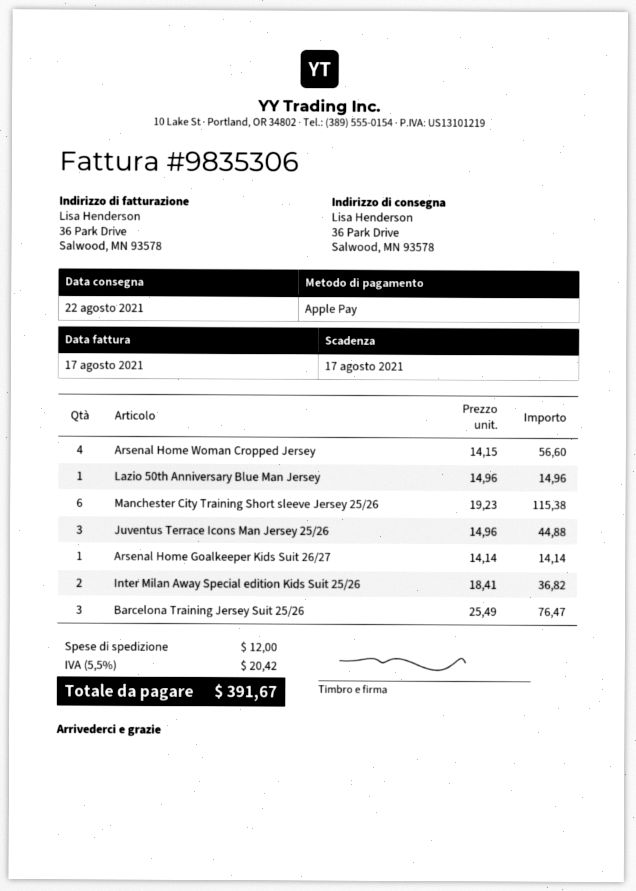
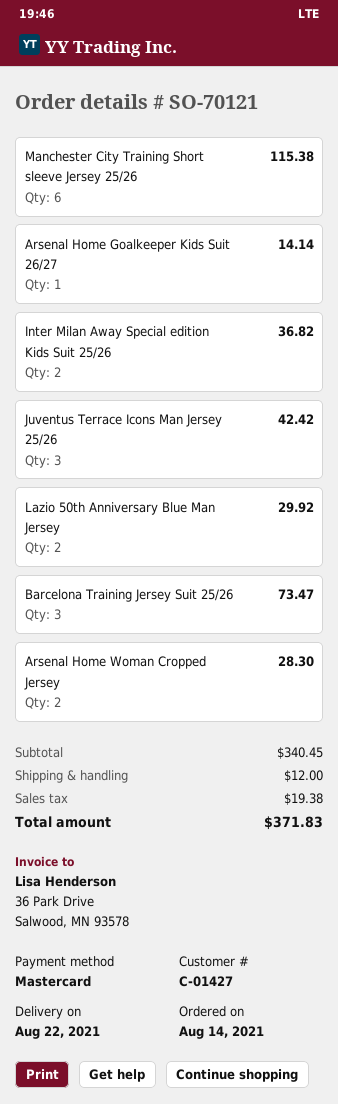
payment method: Apple Pay -> Mastercard
Arsenal Home Woman Cropped Jersey: 4 for 56.60 -> 2 for 28.30
Lazio 50th Anniversary Blue Man Jersey: 1 for 14.96 -> 2 for 29.92
Juventus Terrace Icons Man Jersey 25/26: 3 for 44.88 -> 3 for 42.42
Barcelona Training Jersey Suit 25/26: 3 for 76.47 -> 3 for 73.47
tax: 20.42 -> 19.38
total: 391.67 -> 371.83

